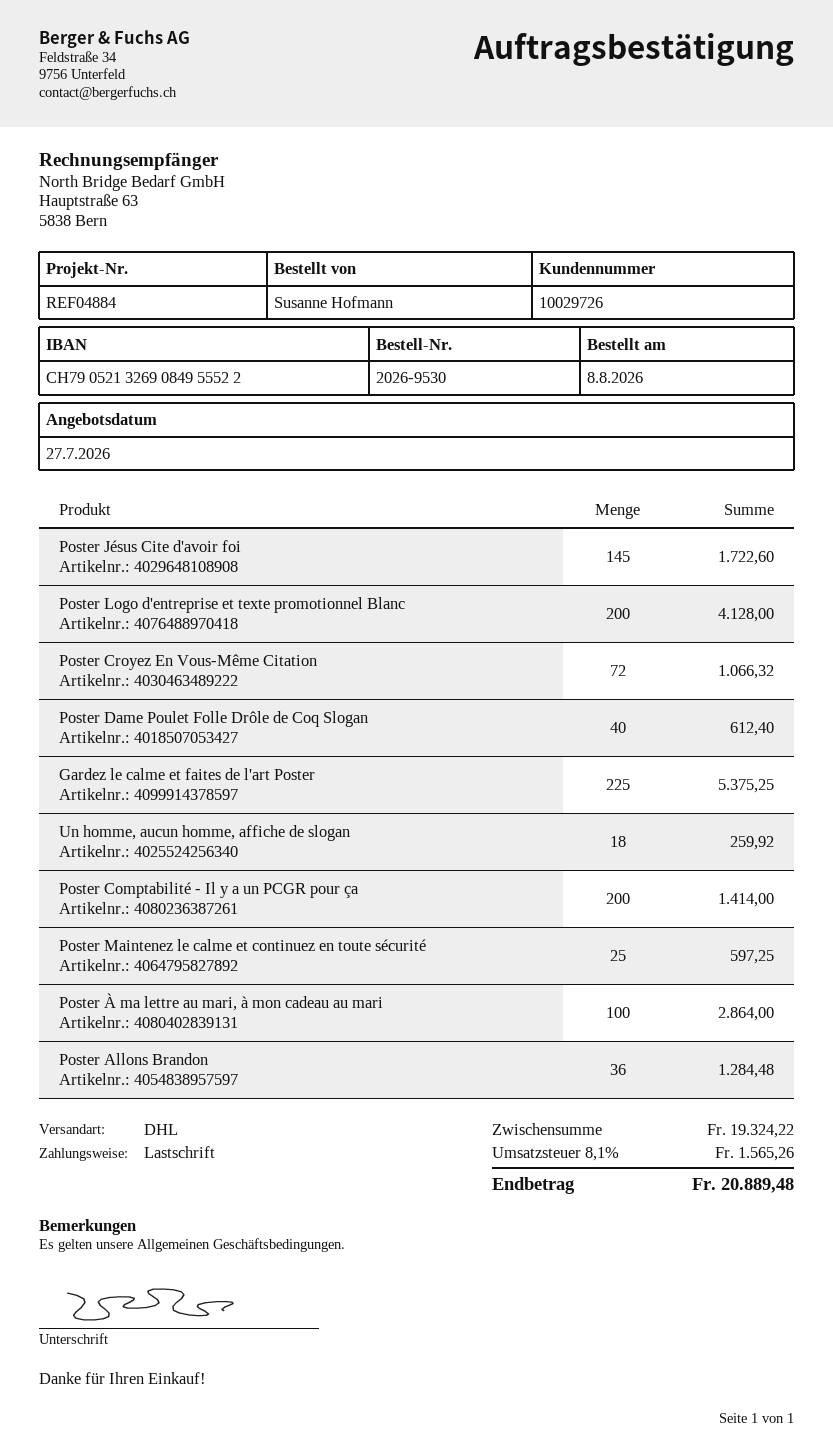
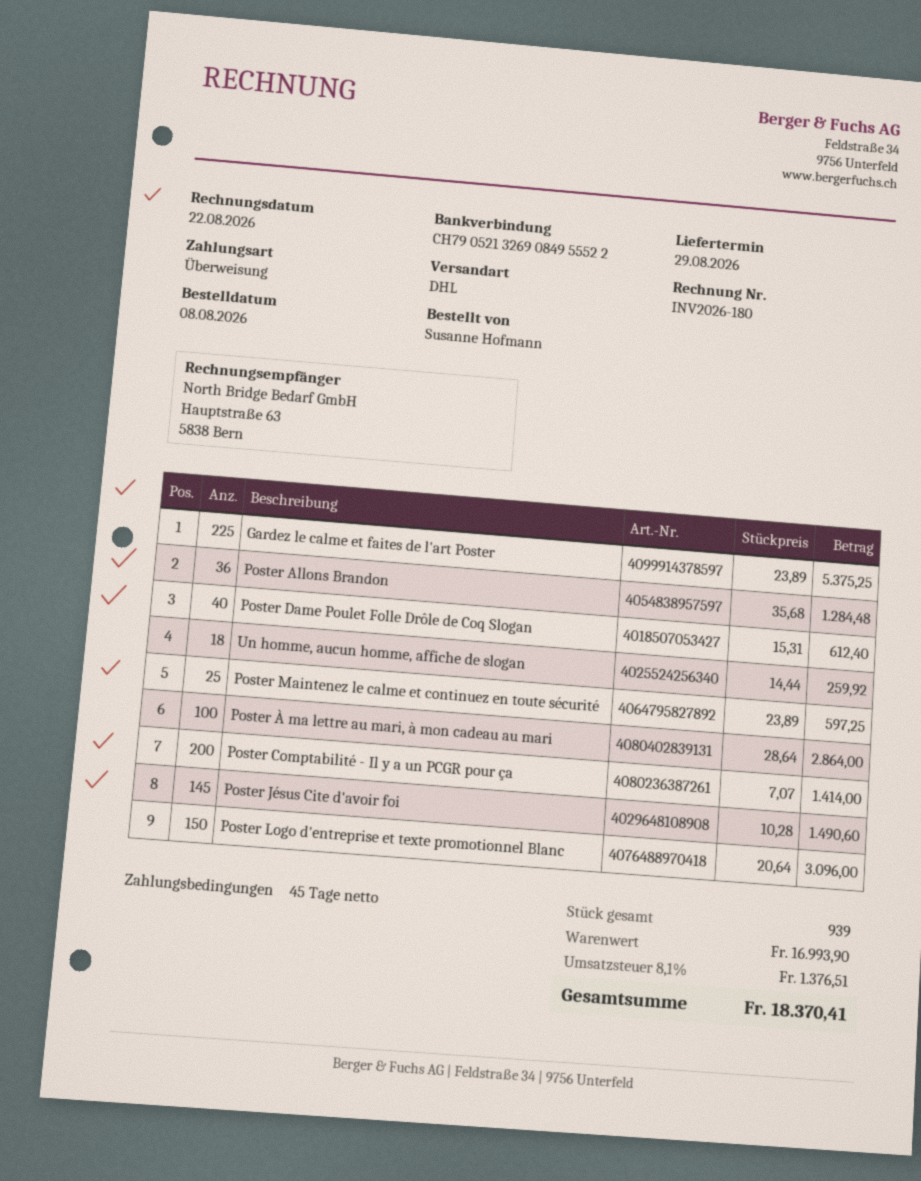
payment method: direct debit -> bank transfer
Poster Jésus Cite d'avoir foi: 145 for 1722.60 -> 145 for 1490.60
Poster Logo d'entreprise et texte promotionnel Blanc: 200 for 4128.00 -> 150 for 3096.00
Poster Croyez En Vous-Même Citation: 72 for 1066.32 -> none
subtotal: 19324.22 -> 16993.90
tax: 8.1% = 1565.26 -> 8.1% = 1376.51
total: 20889.48 -> 18370.41

